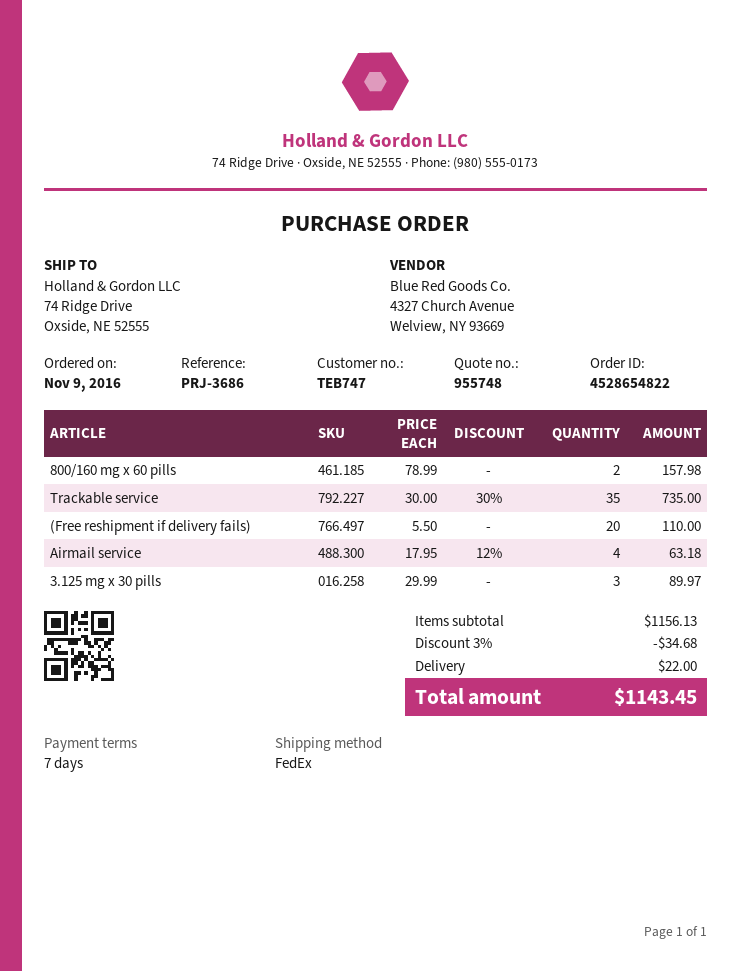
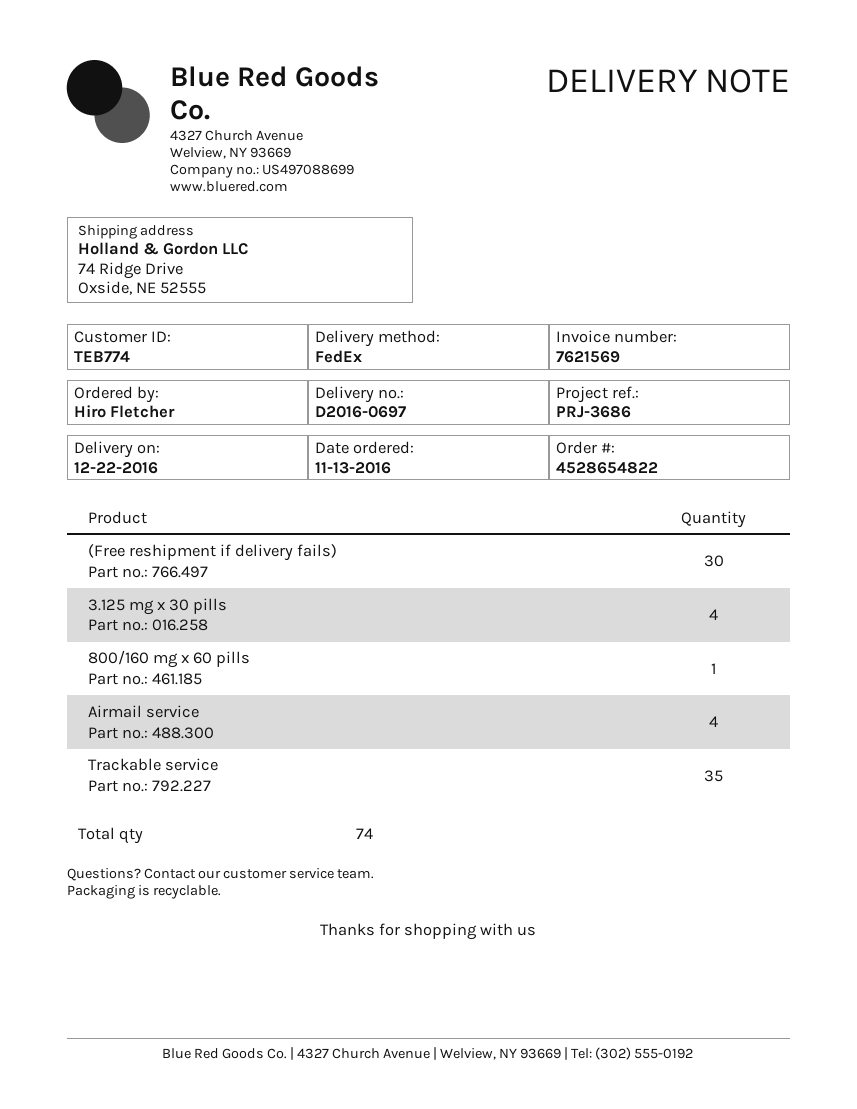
order date: 2016-11-09 -> 2016-11-13
customer number: TEB747 -> TEB774
800/160 mg x 60 pills: 2 -> 1
(Free reshipment if delivery fails): 20 -> 30
3.125 mg x 30 pills: 3 -> 4

